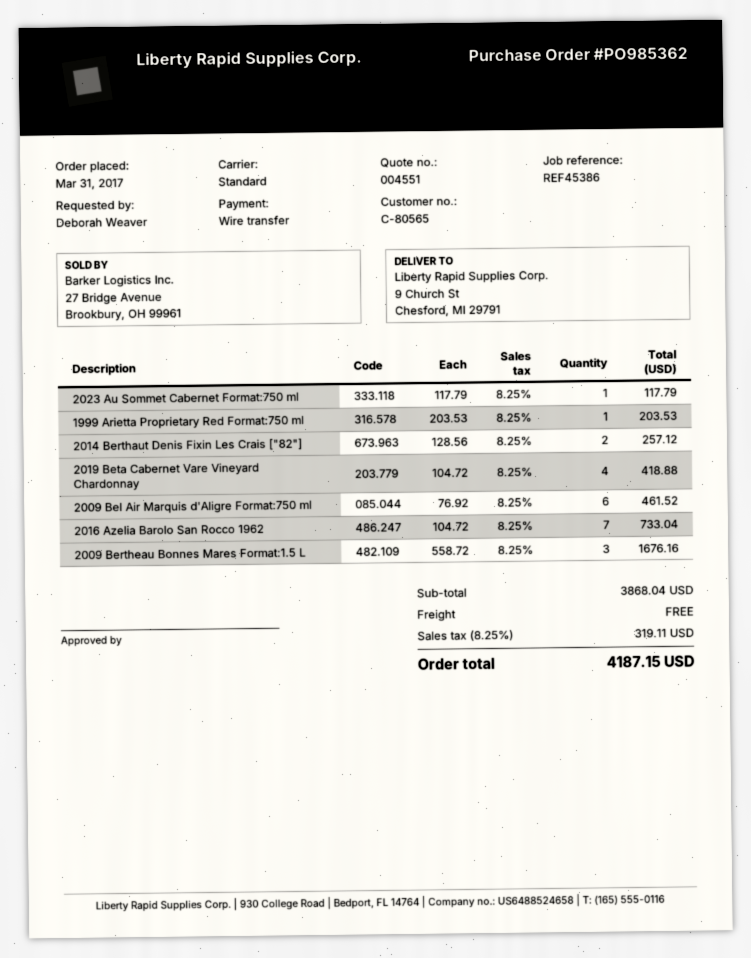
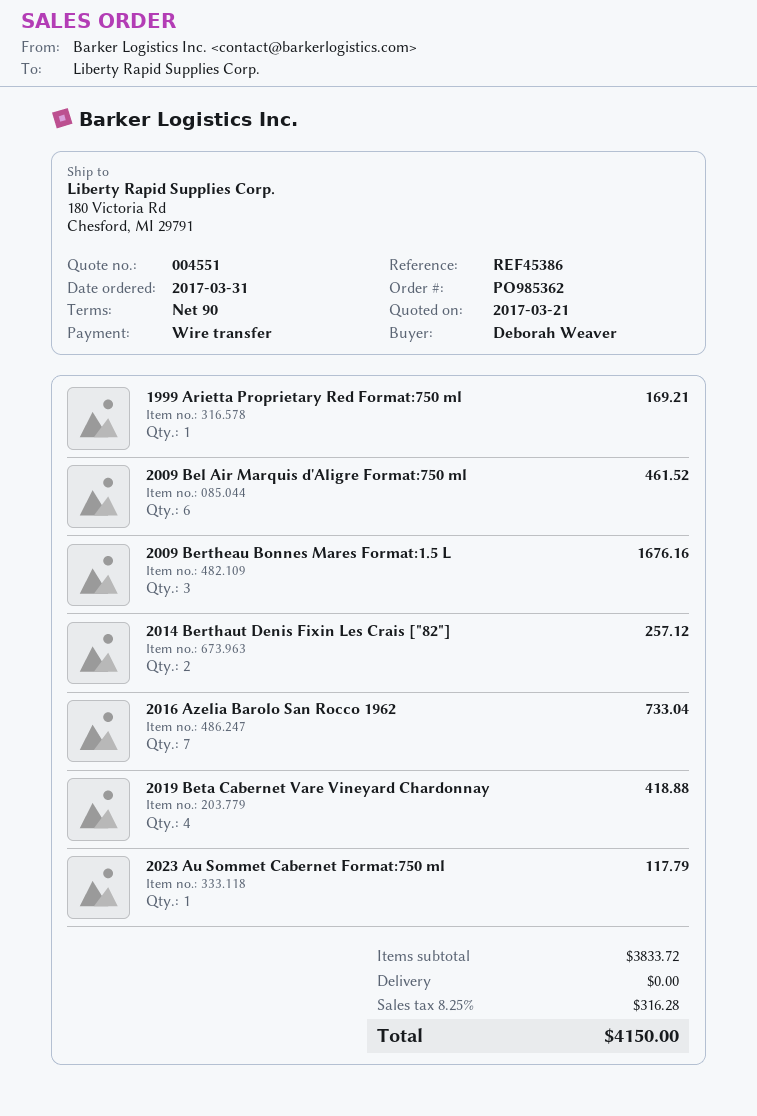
ship to: 9 Church St, Chesford, MI 29791 -> 180 Victoria Rd, Chesford, MI 29791
1999 Arietta Proprietary Red Format:750 ml: 1 for 203.53 -> 1 for 169.21
subtotal: 3868.04 -> 3833.72
tax: 8.25% = 319.11 -> 8.25% = 316.28
total: 4187.15 -> 4150.00

